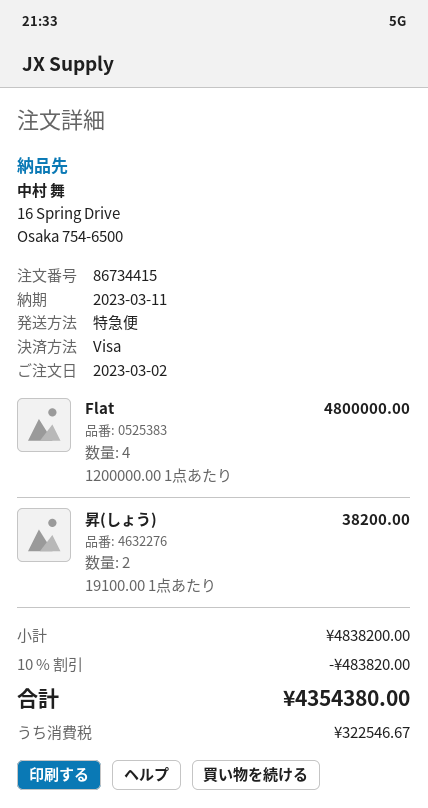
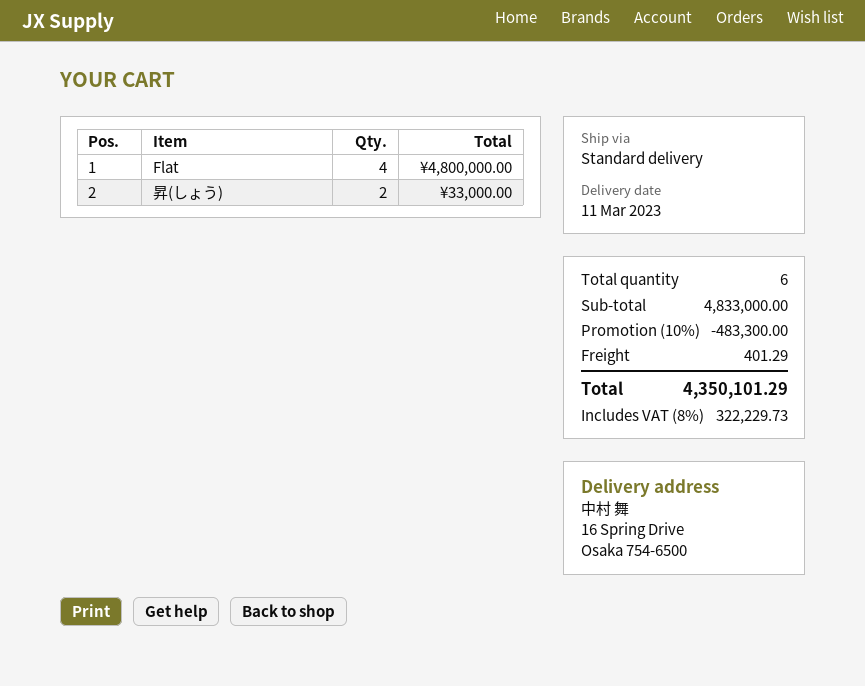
shipping method: express -> standard
昇(しょう): 2 for 38200.00 -> 2 for 33000.00
subtotal: 4838200.00 -> 4833000.00
discount: 10% = 483820.00 -> 10% = 483300.00
shipping: none -> 401.29
tax: 322546.67 -> 322229.73
total: 4354380.00 -> 4350101.29

